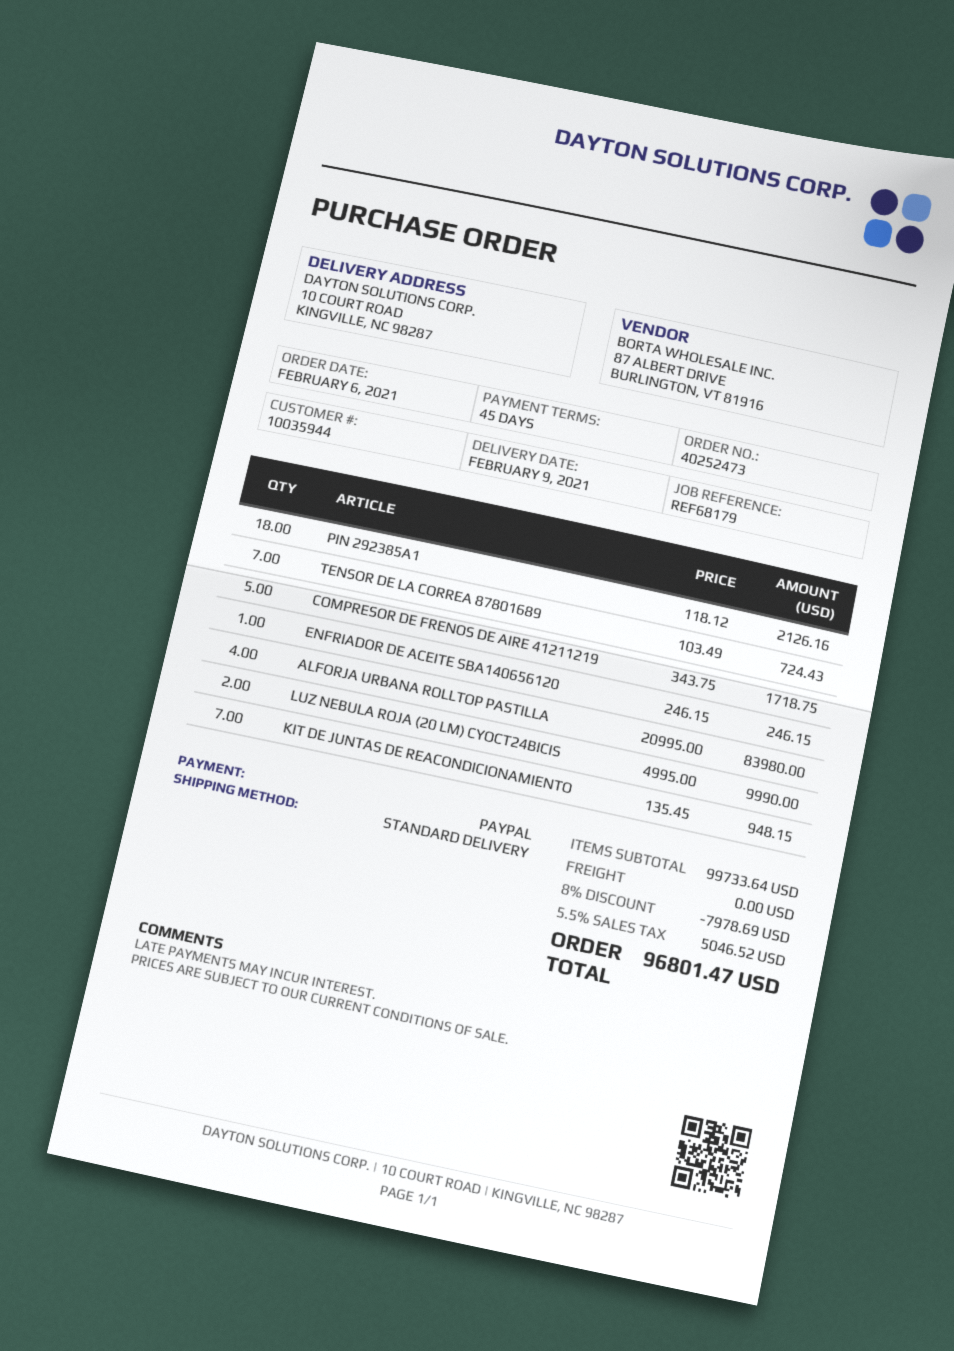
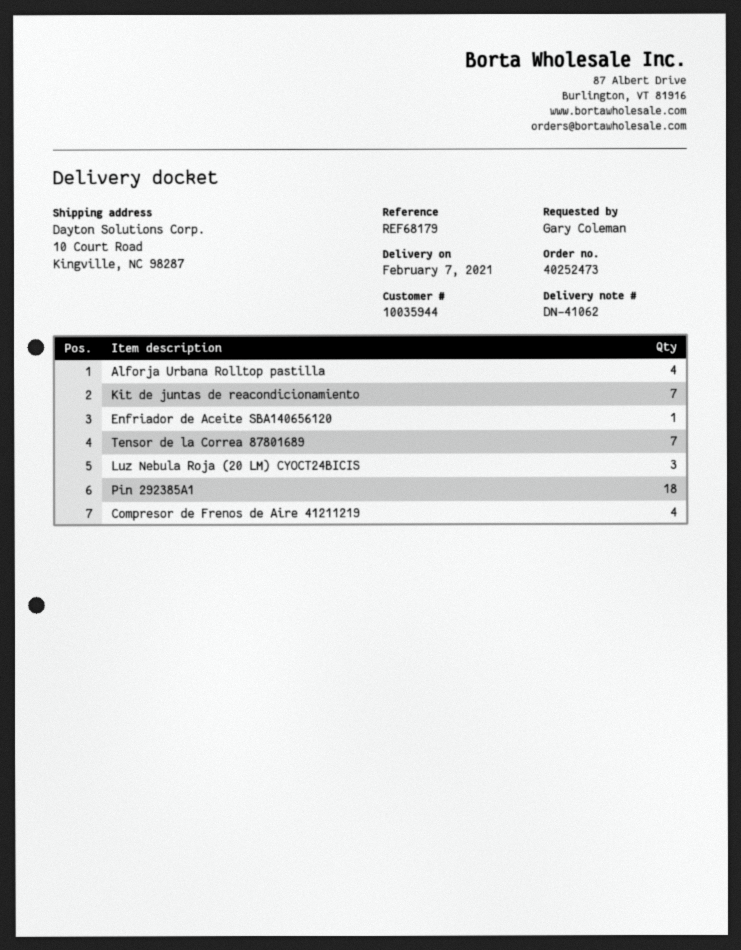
delivery date: 2021-02-09 -> 2021-02-07
COMPRESOR DE FRENOS DE AIRE 41211219: 5 -> 4
LUZ NEBULA ROJA (20 LM) CYOCT24BICIS: 2 -> 3

